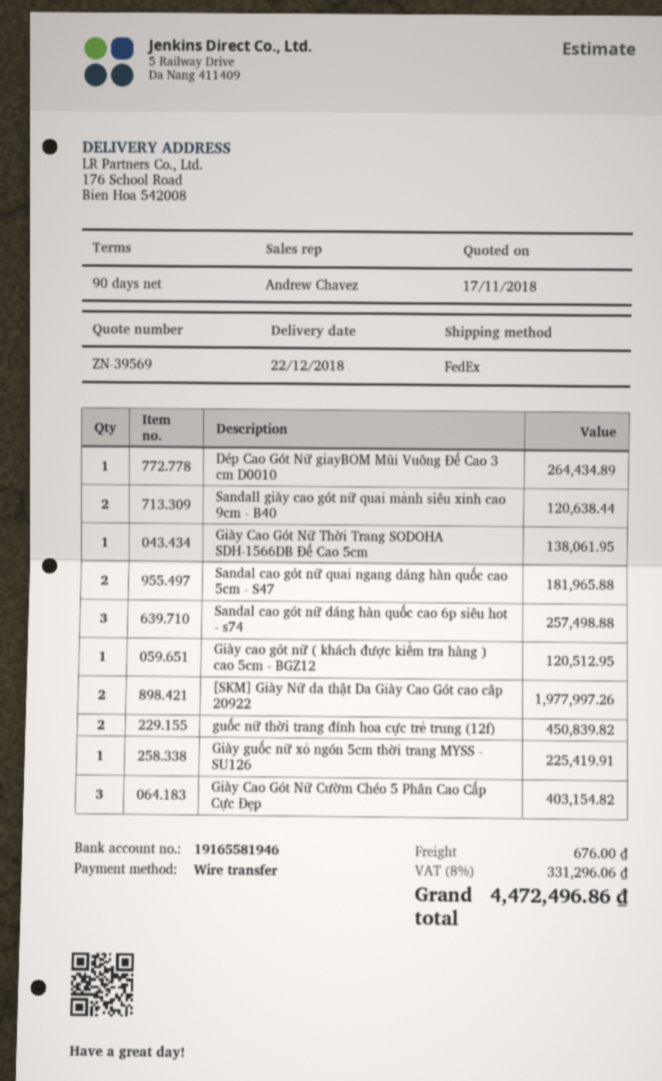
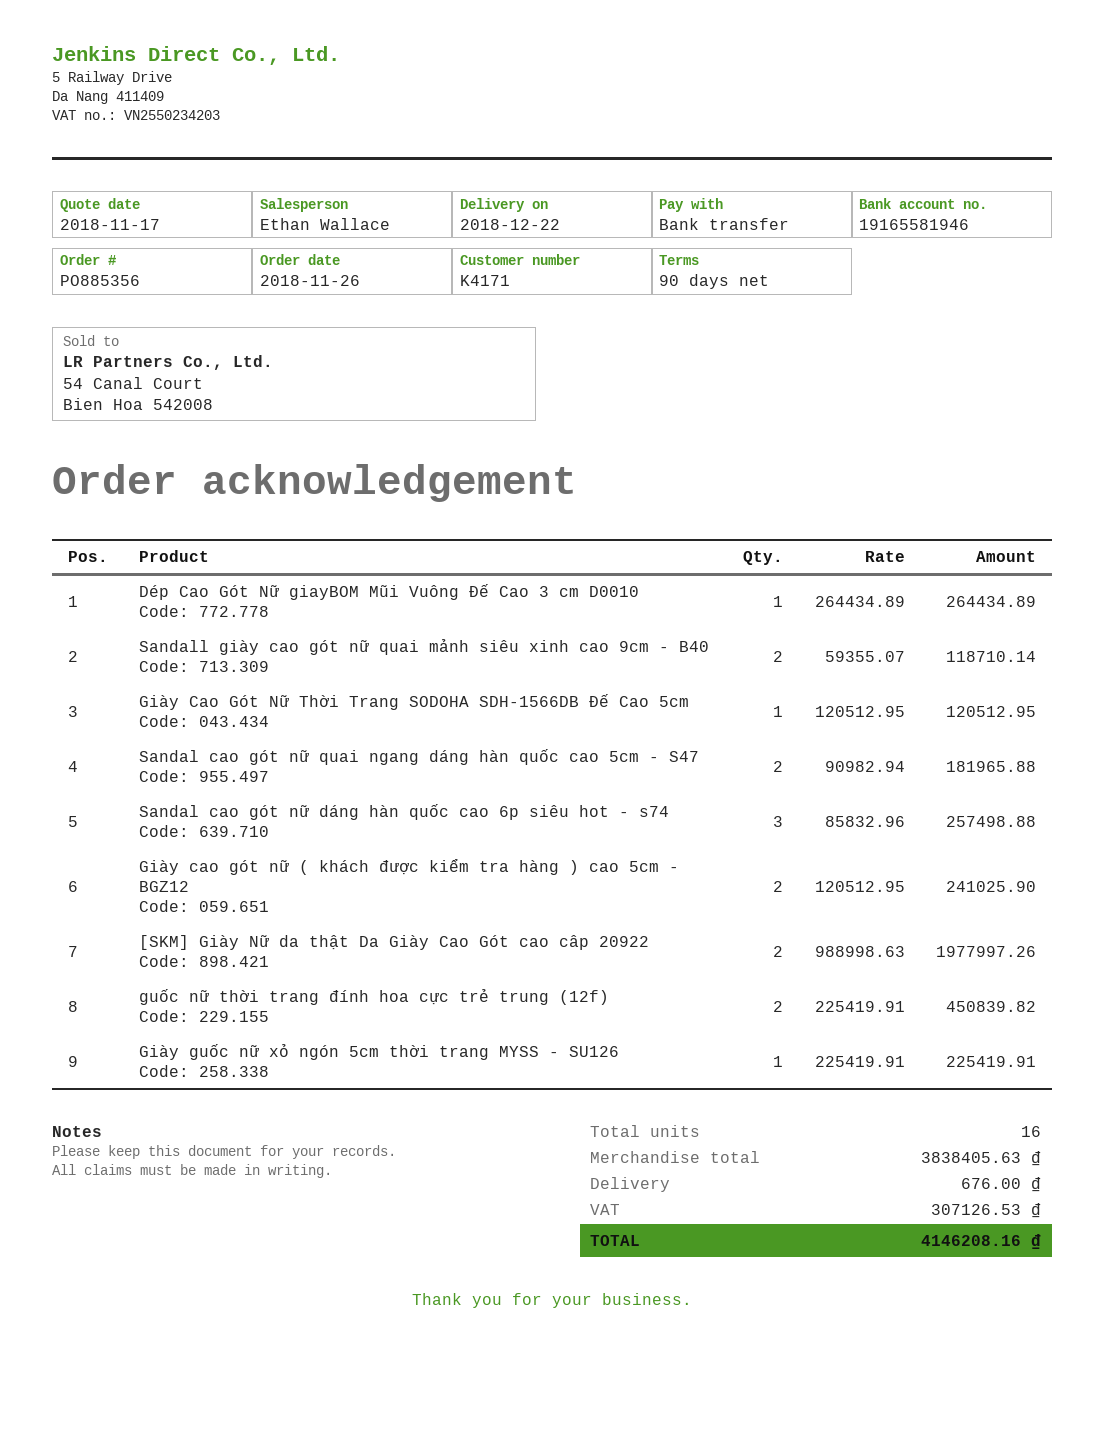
sales rep: Andrew Chavez -> Ethan Wallace
Sandall giày cao gót nữ quai mảnh siêu xinh cao 9cm - B40: 2 for 120638.44 -> 2 for 118710.14
Giày Cao Gót Nữ Thời Trang SODOHA SDH-1566DB Đế Cao 5cm: 1 for 138061.95 -> 1 for 120512.95
Giày cao gót nữ ( khách được kiểm tra hàng ) cao 5cm - BGZ12: 1 for 120512.95 -> 2 for 241025.90
Giày Cao Gót Nữ Cườm Chéo 5 Phân Cao Cấp Cực Đẹp: 3 for 403154.82 -> none
tax: 331296.06 -> 307126.53
total: 4472496.86 -> 4146208.16

